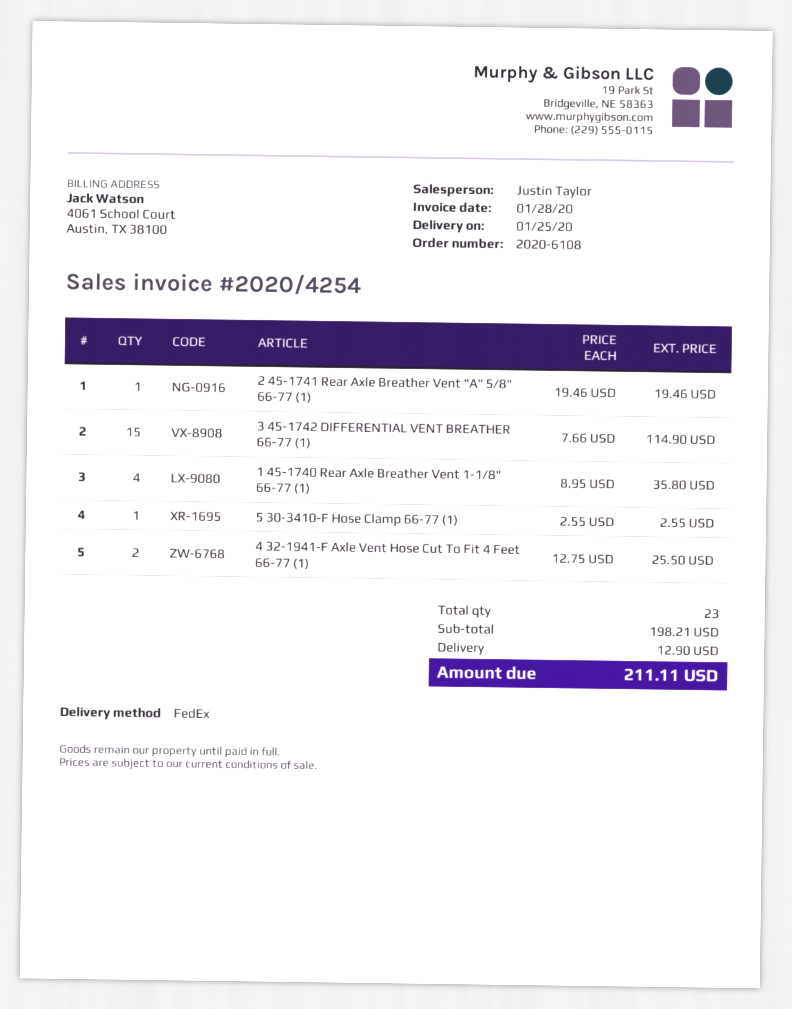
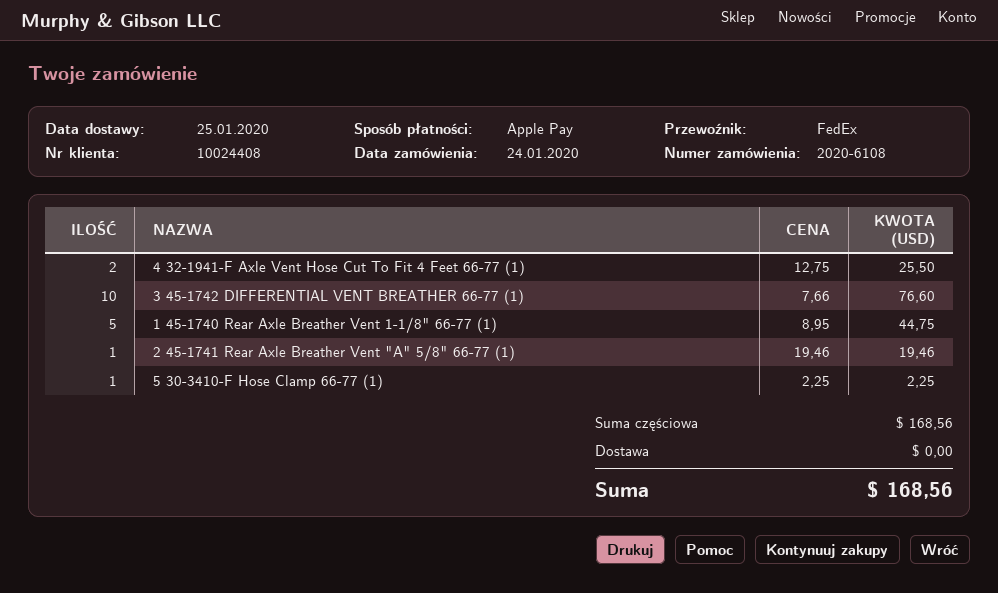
3 45-1742 DIFFERENTIAL VENT BREATHER 66-77 (1): 15 x 7.66 = 114.90 -> 10 x 7.66 = 76.60
1 45-1740 Rear Axle Breather Vent 1-1/8" 66-77 (1): 4 x 8.95 = 35.80 -> 5 x 8.95 = 44.75
5 30-3410-F Hose Clamp 66-77 (1): 1 x 2.55 = 2.55 -> 1 x 2.25 = 2.25
subtotal: 198.21 -> 168.56
shipping: 12.90 -> 0.00
total: 211.11 -> 168.56

